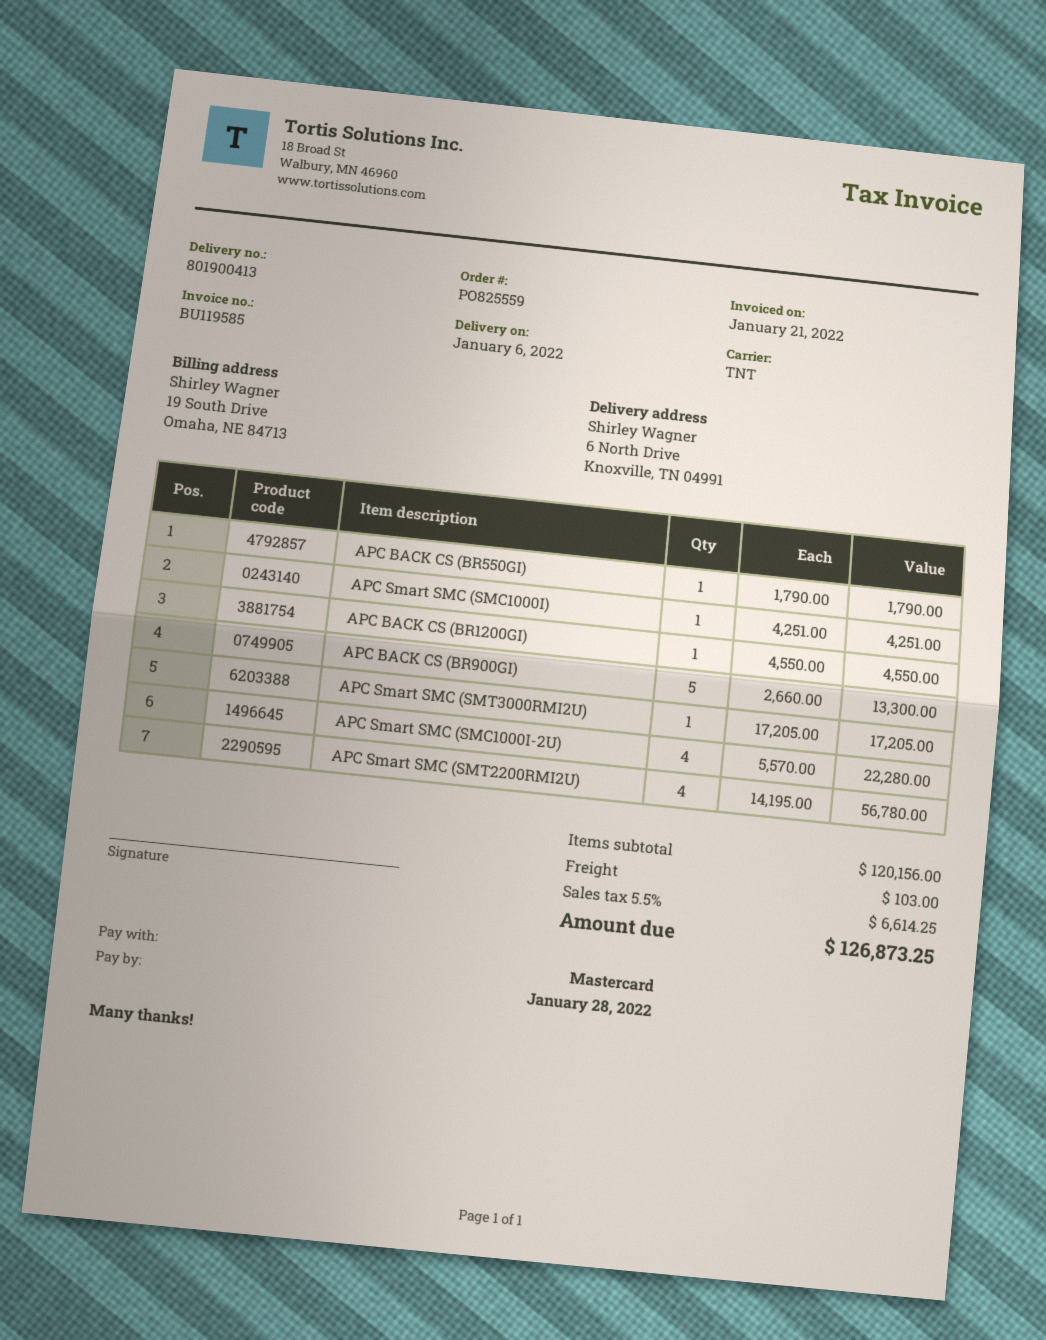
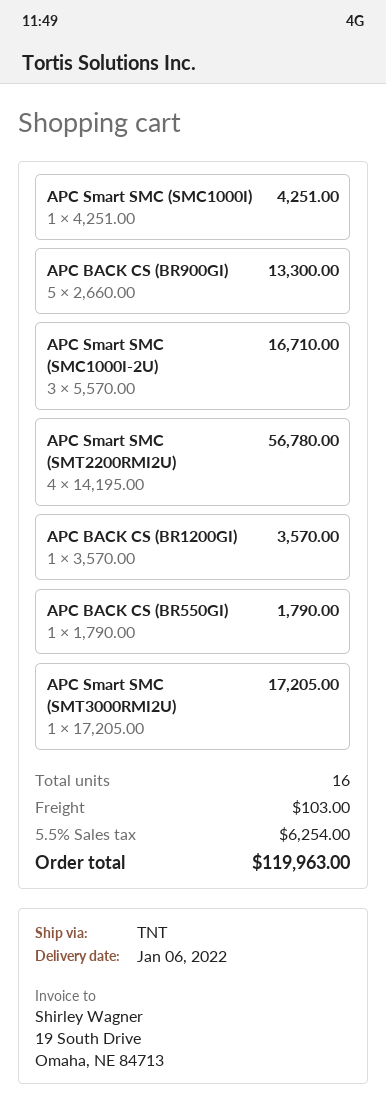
APC BACK CS (BR1200GI): 1 x 4550.00 = 4550.00 -> 1 x 3570.00 = 3570.00
APC Smart SMC (SMC1000I-2U): 4 x 5570.00 = 22280.00 -> 3 x 5570.00 = 16710.00
tax: 5.5% = 6614.25 -> 5.5% = 6254.00
total: 126873.25 -> 119963.00

